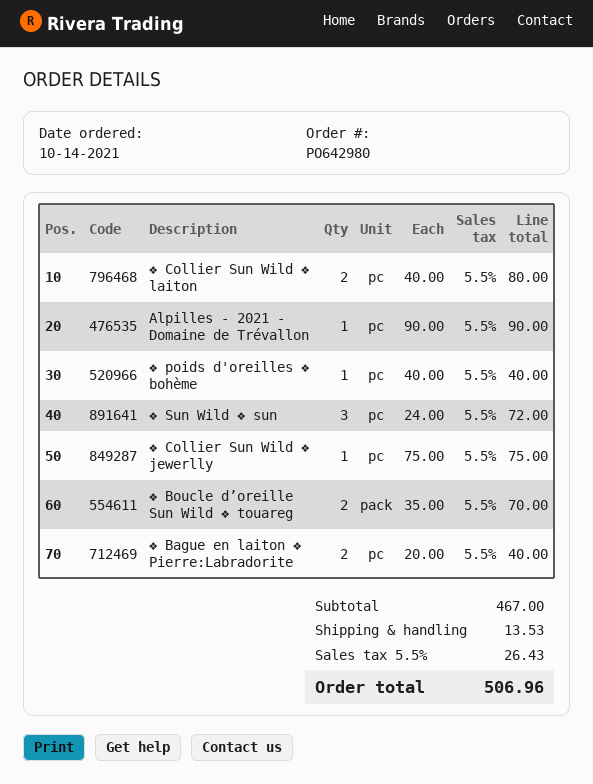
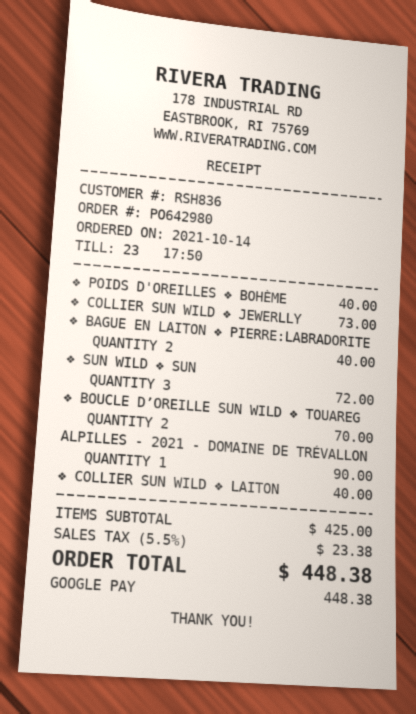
❖ Collier Sun Wild ❖ laiton: 2 for 80.00 -> 1 for 40.00
❖ Collier Sun Wild ❖ jewerlly: 1 for 75.00 -> 1 for 73.00
subtotal: 467.00 -> 425.00
shipping: 13.53 -> none
tax: 5.5% = 26.43 -> 5.5% = 23.38
total: 506.96 -> 448.38

